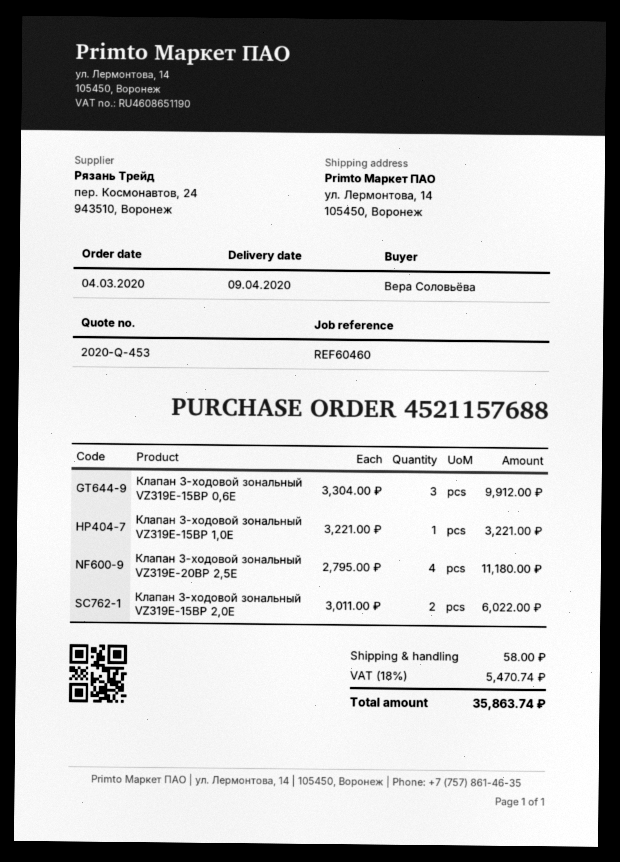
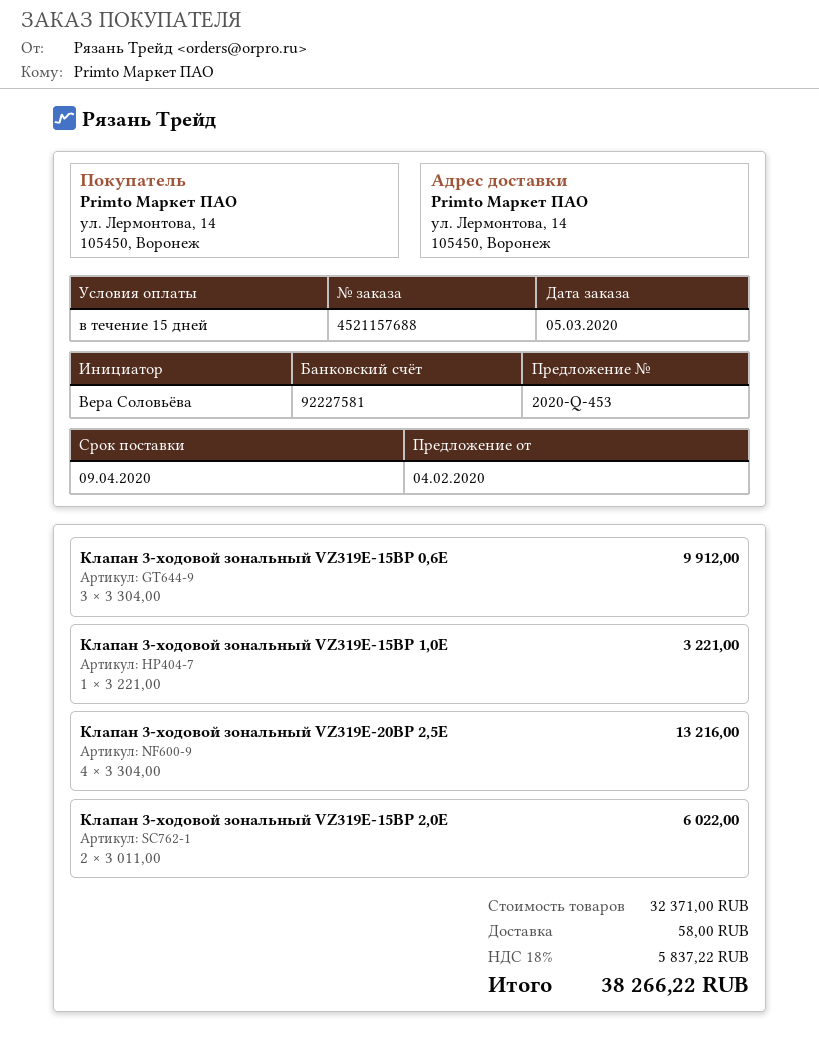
order date: 2020-03-04 -> 2020-03-05
Клапан 3-ходовой зональный VZ319E-20BP 2,5E: 4 x 2795.00 = 11180.00 -> 4 x 3304.00 = 13216.00
tax: 18% = 5470.74 -> 18% = 5837.22
total: 35863.74 -> 38266.22

